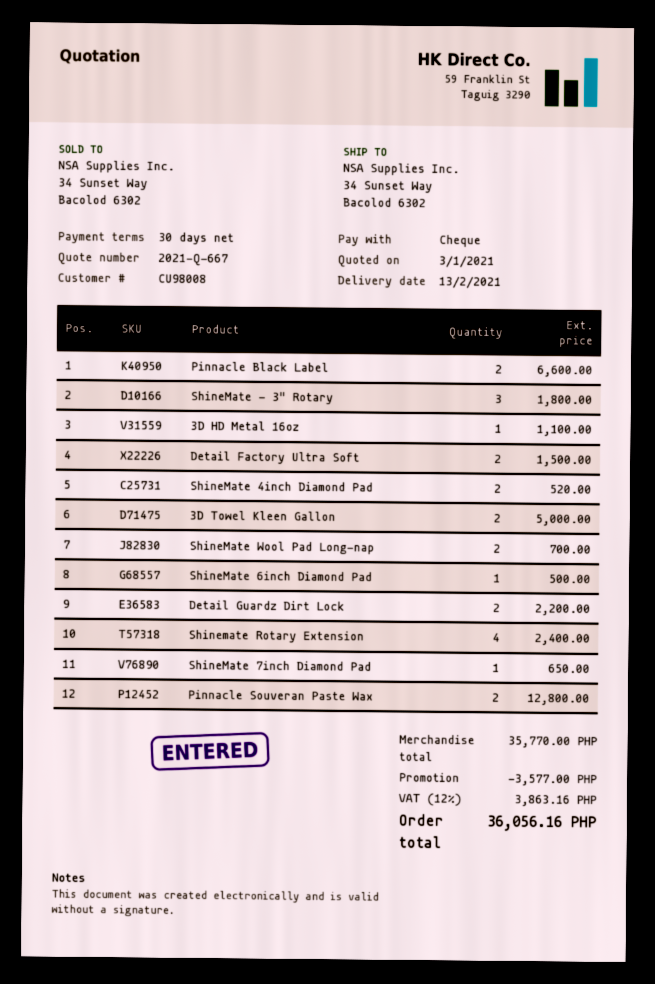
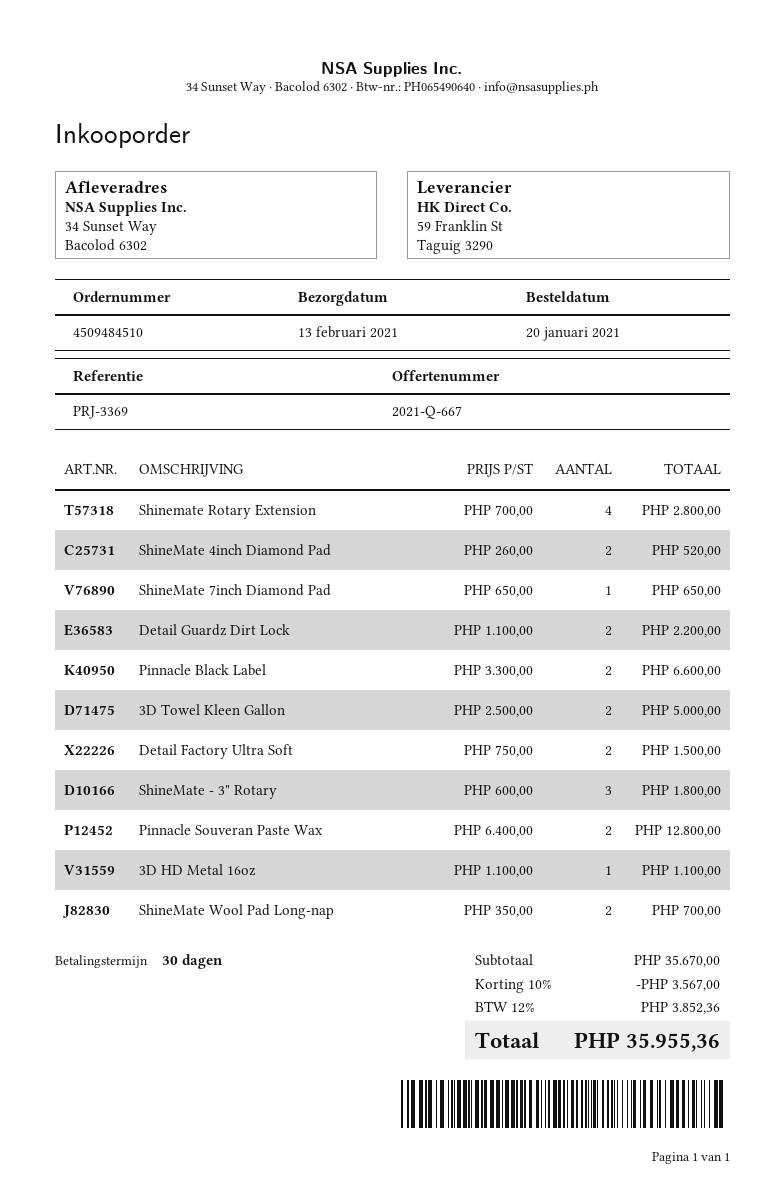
ShineMate 6inch Diamond Pad: 1 for 500.00 -> none
Shinemate Rotary Extension: 4 for 2400.00 -> 4 for 2800.00
subtotal: 35770.00 -> 35670.00
discount: 3577.00 -> 3567.00
tax: 12% = 3863.16 -> 12% = 3852.36
total: 36056.16 -> 35955.36

